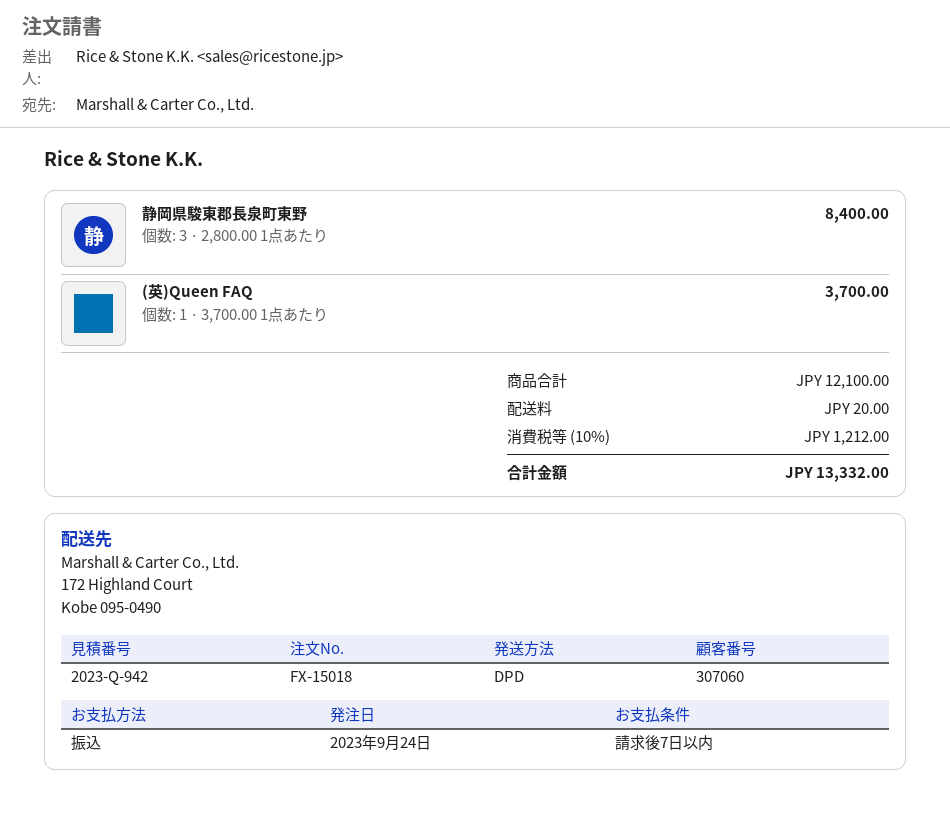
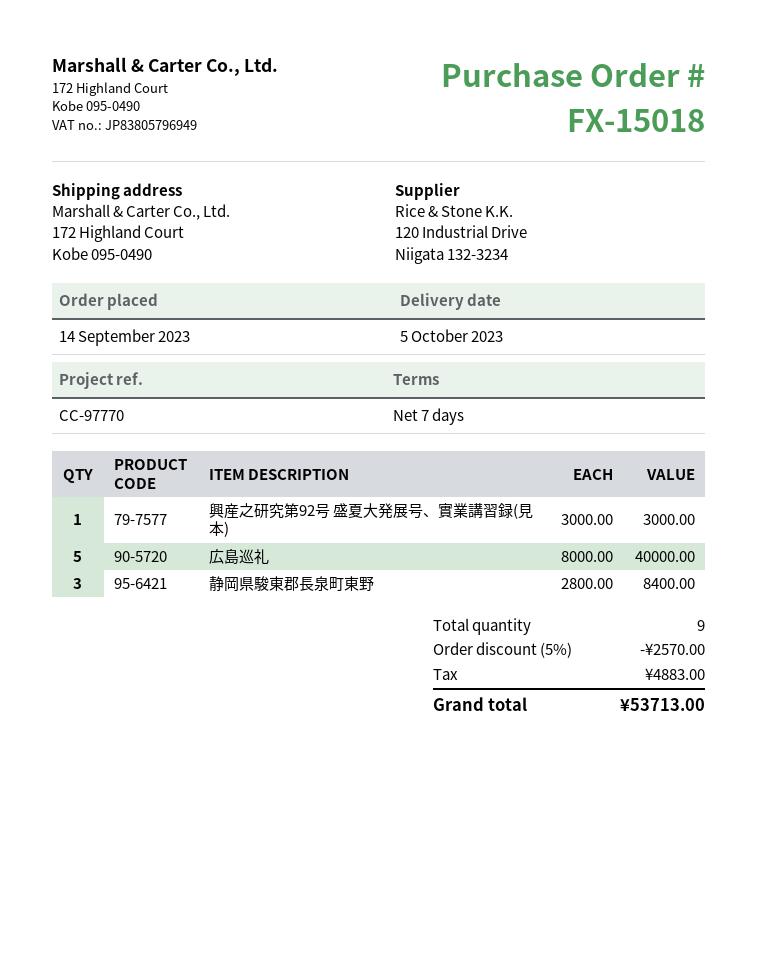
order date: 2023-09-24 -> 2023-09-14
(英)Queen FAQ: 1 x 3700.00 = 3700.00 -> none
興産之研究第92号 盛夏大発展号、實業講習録(見本): none -> 1 x 3000.00 = 3000.00
広島巡礼: none -> 5 x 8000.00 = 40000.00
discount: none -> 5% = 2570.00
shipping: 20.00 -> none
tax: 1212.00 -> 4883.00
total: 13332.00 -> 53713.00

